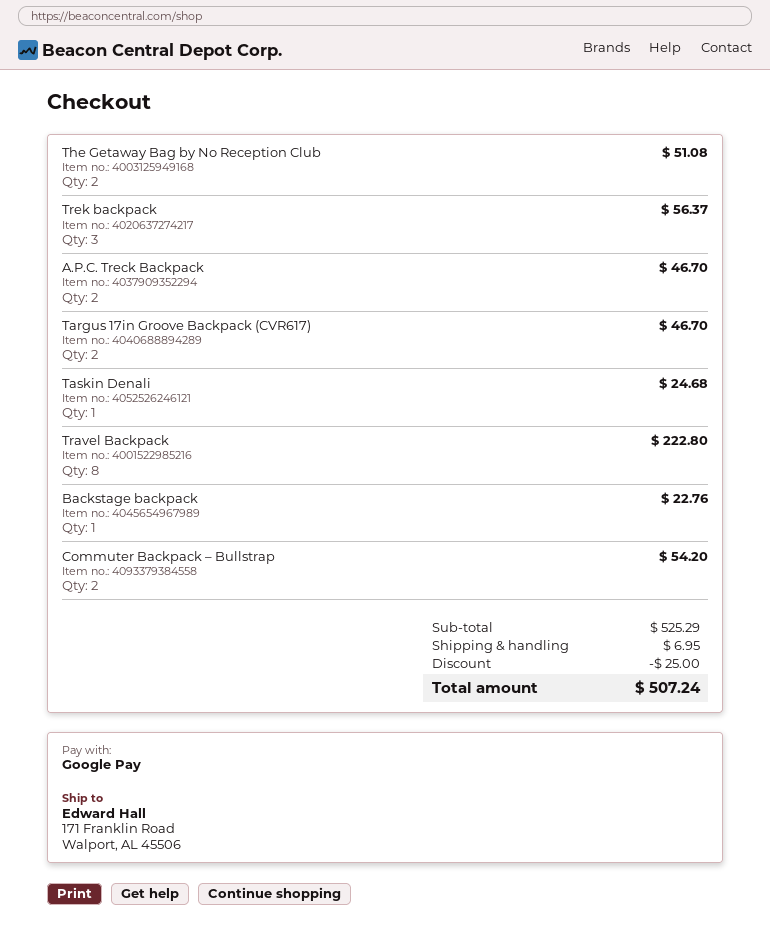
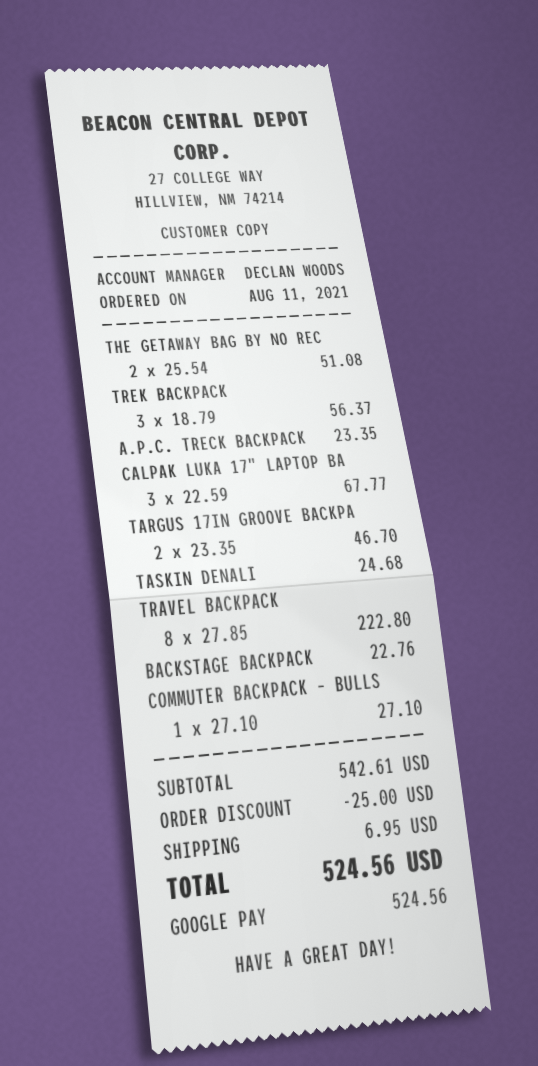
A.P.C. Treck Backpack: 2 for 46.70 -> 1 for 23.35
Commuter Backpack – Bullstrap: 2 for 54.20 -> 1 for 27.10
CALPAK LUKA 17" LAPTOP BA: none -> 3 for 67.77
subtotal: 525.29 -> 542.61
total: 507.24 -> 524.56

